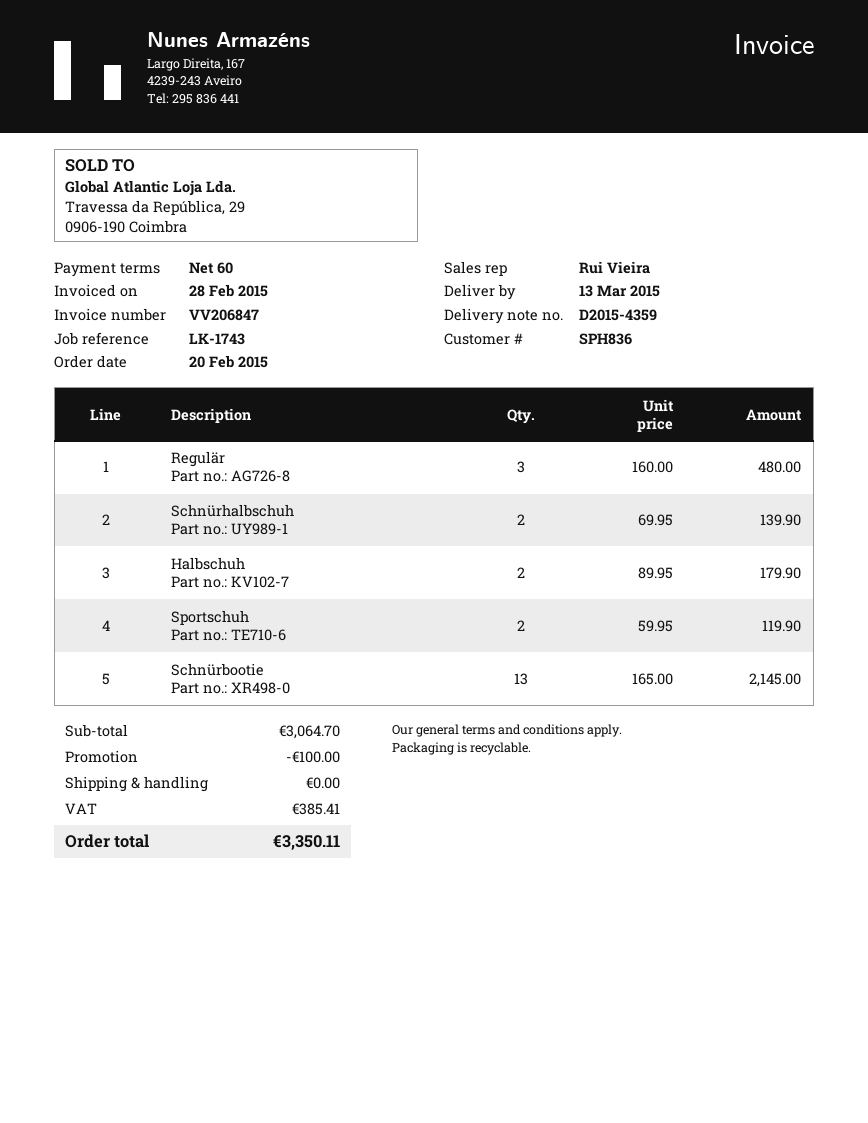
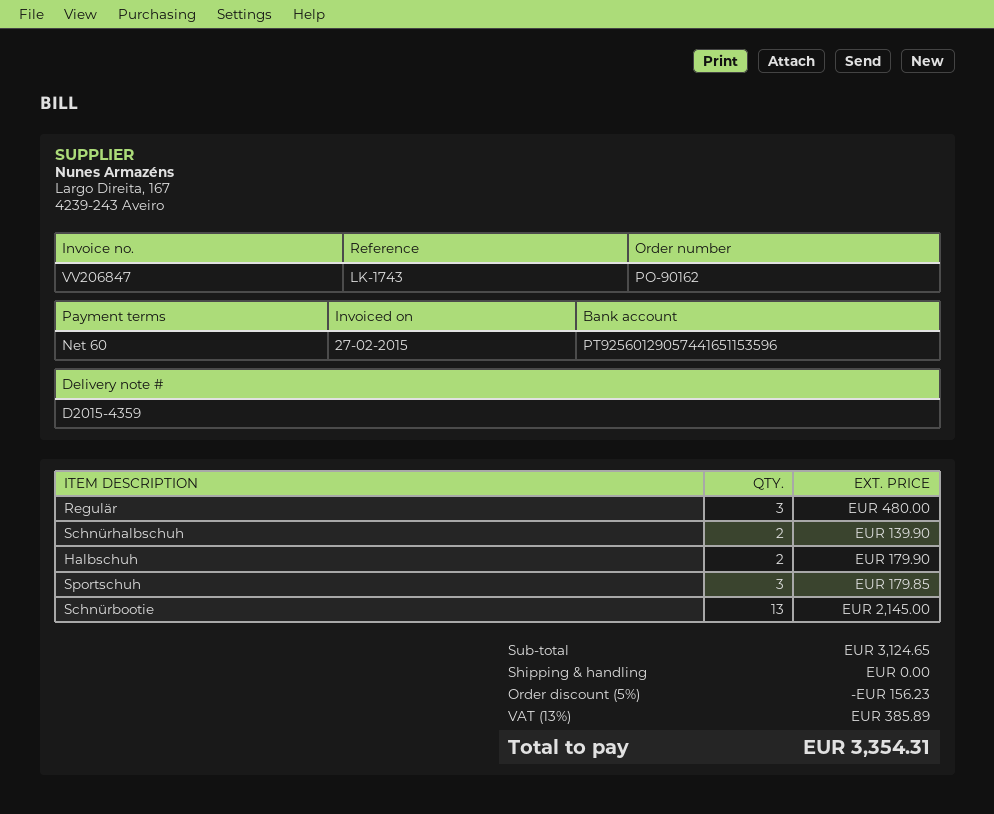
invoice date: 2015-02-28 -> 2015-02-27
Sportschuh: 2 for 119.90 -> 3 for 179.85
subtotal: 3064.70 -> 3124.65
discount: 100.00 -> 156.23
tax: 385.41 -> 385.89
total: 3350.11 -> 3354.31

